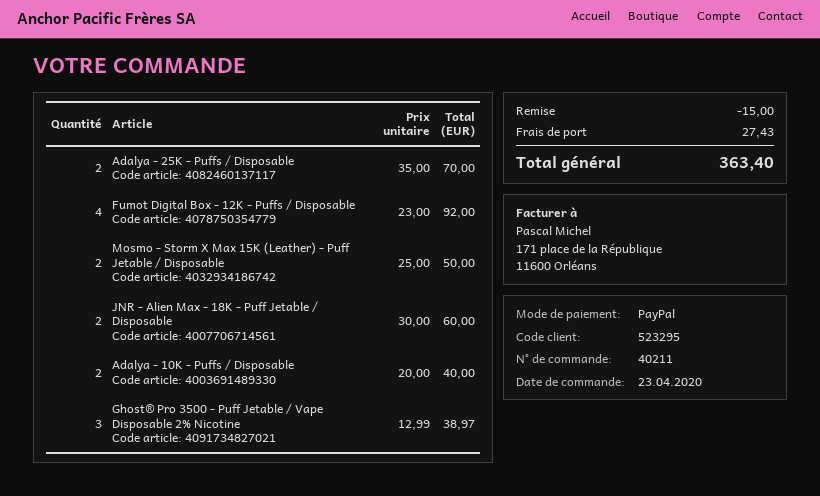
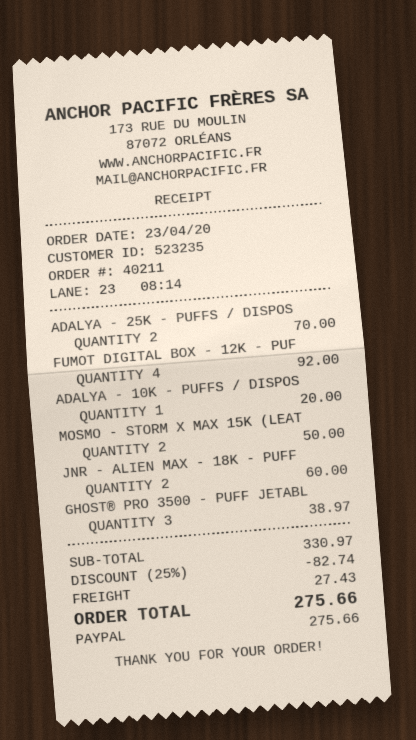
customer number: 523295 -> 523235
Adalya - 10K - Puffs / Disposable: 2 for 40.00 -> 1 for 20.00
discount: 15.00 -> 82.74
total: 363.40 -> 275.66

